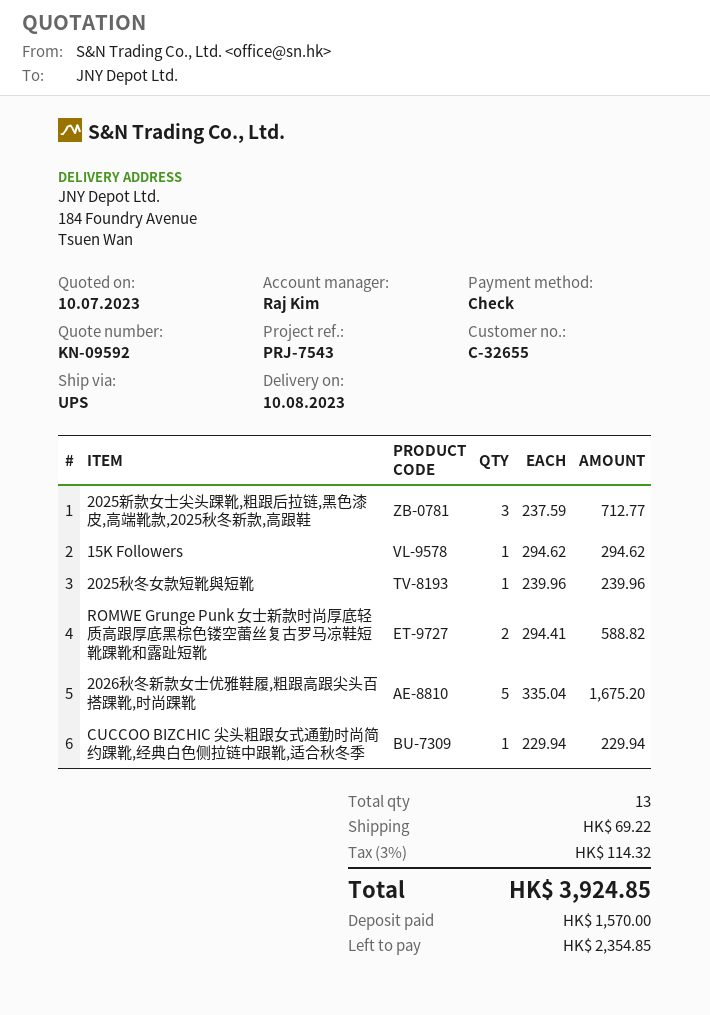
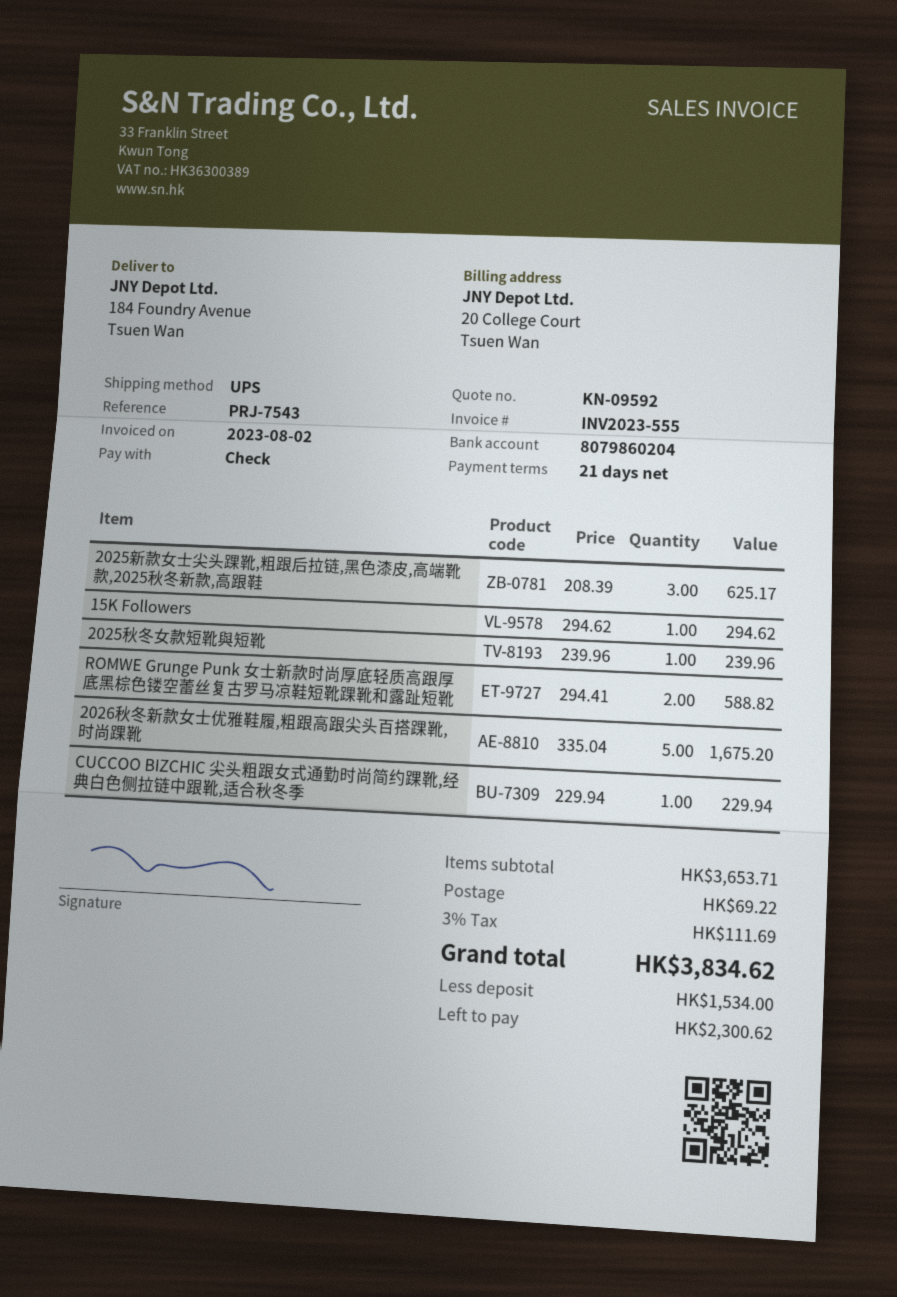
2025新款女士尖头踝靴,粗跟后拉链,黑色漆皮,高端靴款,2025秋冬新款,高跟鞋: 3 x 237.59 = 712.77 -> 3 x 208.39 = 625.17
tax: 3% = 114.32 -> 3% = 111.69
total: 3924.85 -> 3834.62
deposit: 1570.00 -> 1534.00
balance: 2354.85 -> 2300.62

